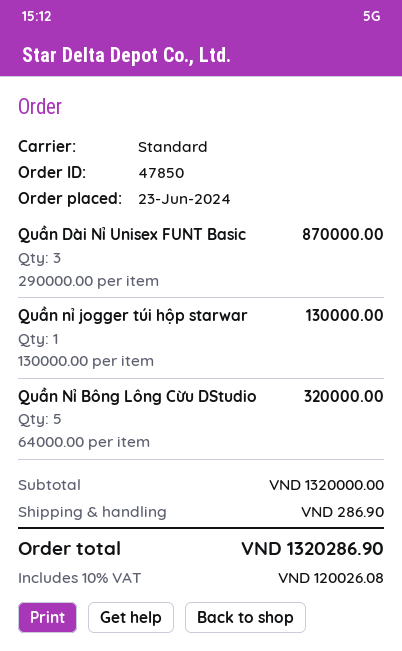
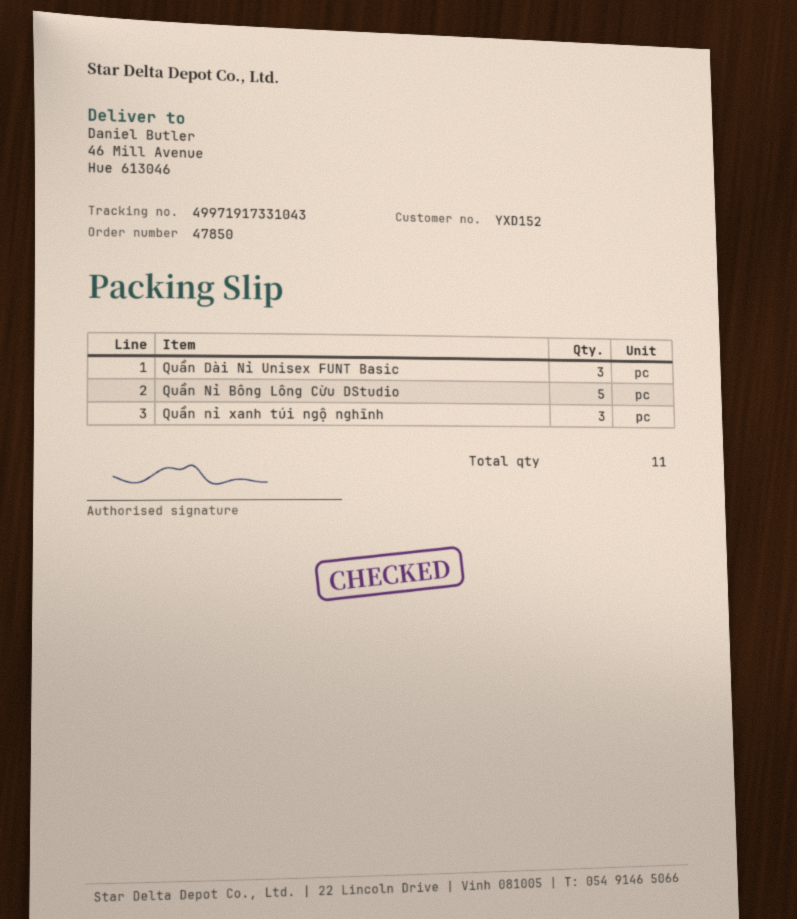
Quần nỉ jogger túi hộp starwar: 1 -> none
Quần nỉ xanh túi ngộ nghĩnh: none -> 3

